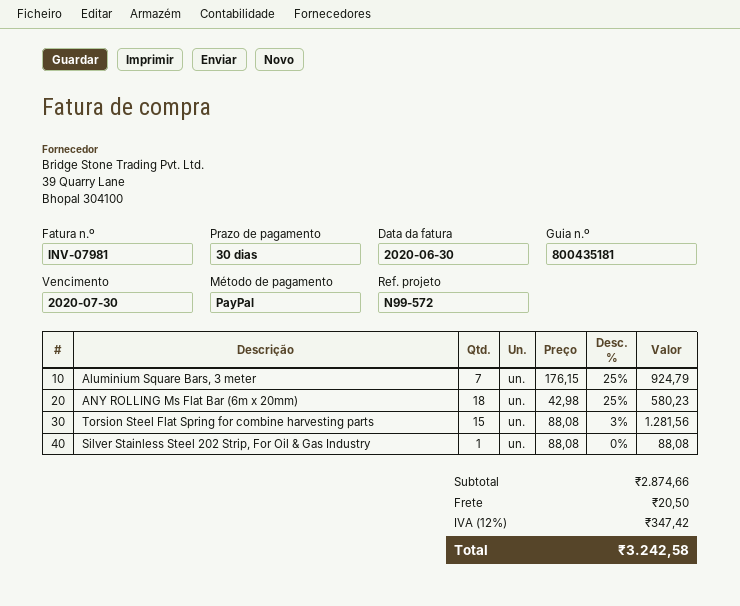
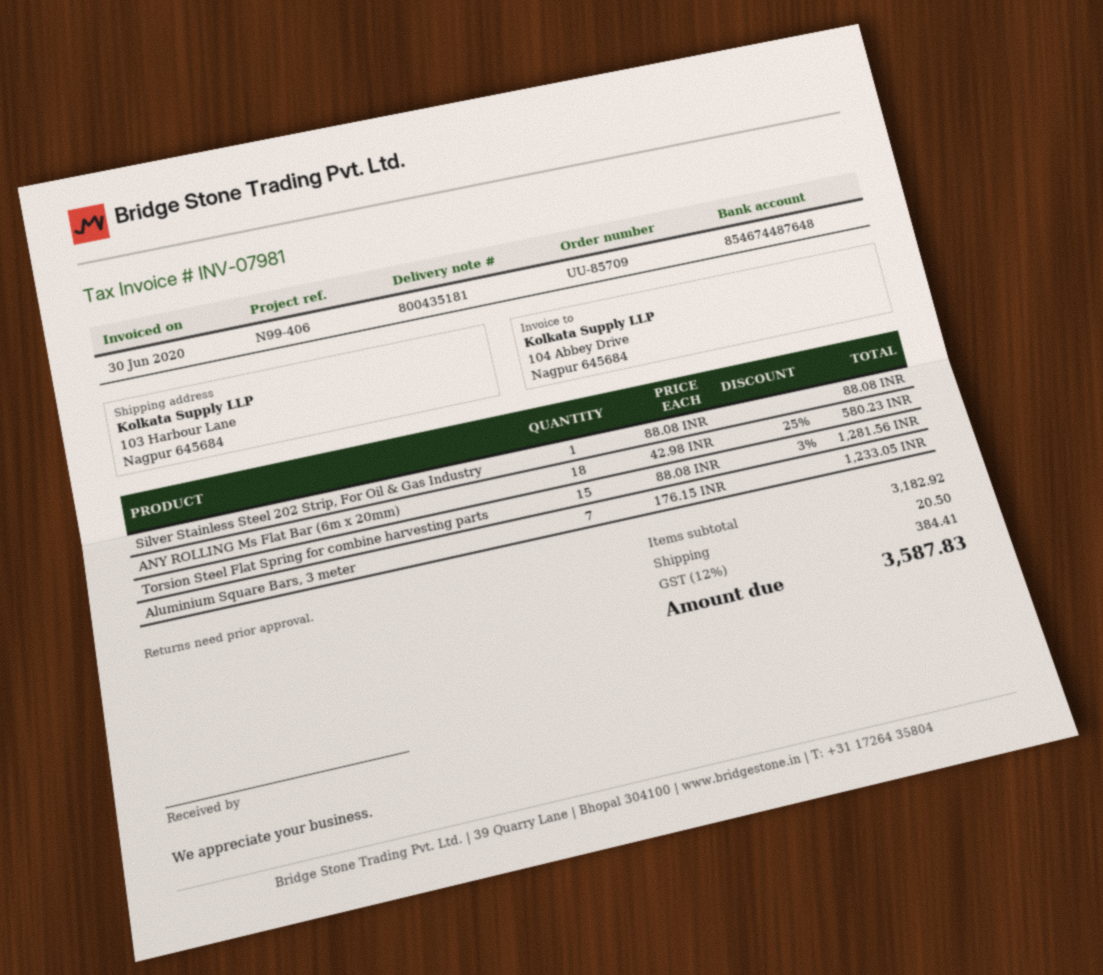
reference: N99-572 -> N99-406
Aluminium Square Bars, 3 meter: 7 x 176.15 - 25% = 924.79 -> 7 x 176.15 = 1233.05
subtotal: 2874.66 -> 3182.92
tax: 12% = 347.42 -> 12% = 384.41
total: 3242.58 -> 3587.83

